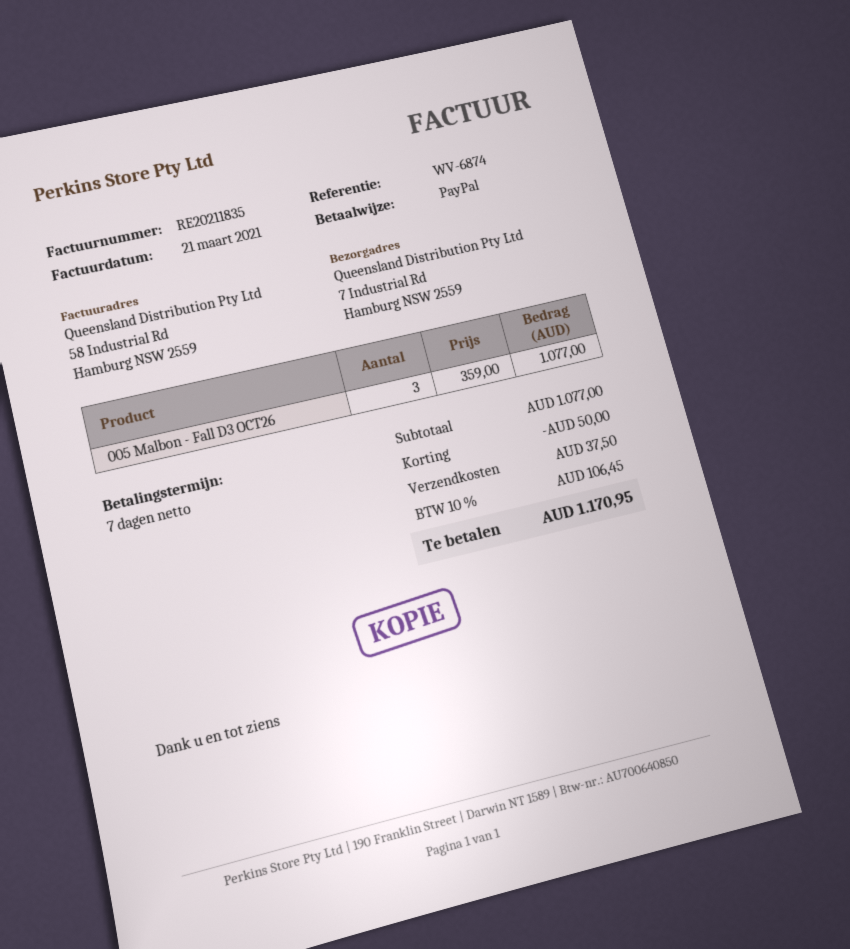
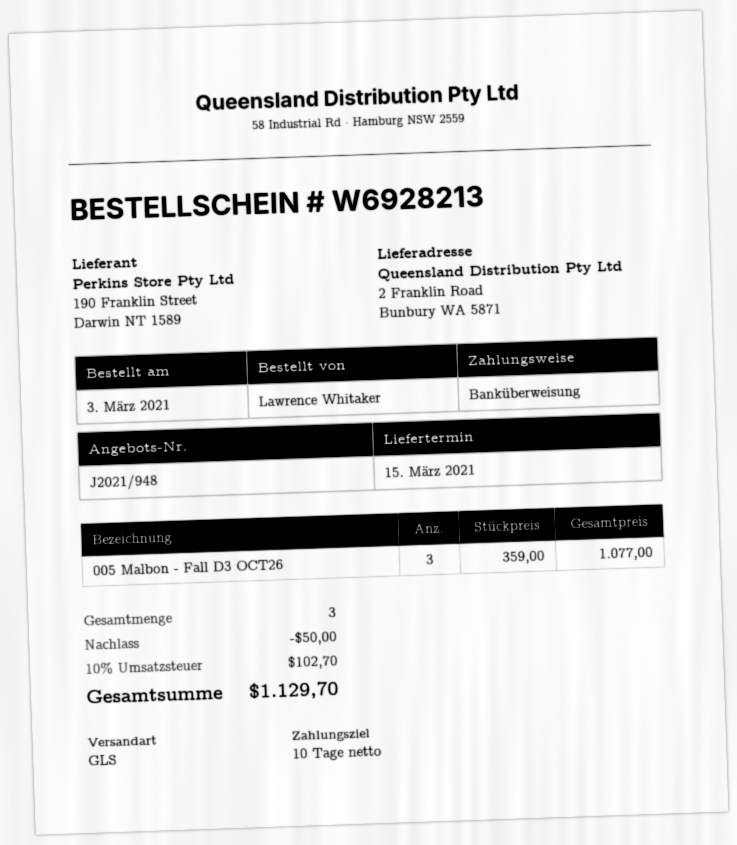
payment terms: 7 days -> 10 days
payment method: PayPal -> bank transfer
ship to: 7 Industrial Rd, Hamburg NSW 2559 -> 2 Franklin Road, Bunbury WA 5871
shipping: 37.50 -> none
tax: 10% = 106.45 -> 10% = 102.70
total: 1170.95 -> 1129.70

